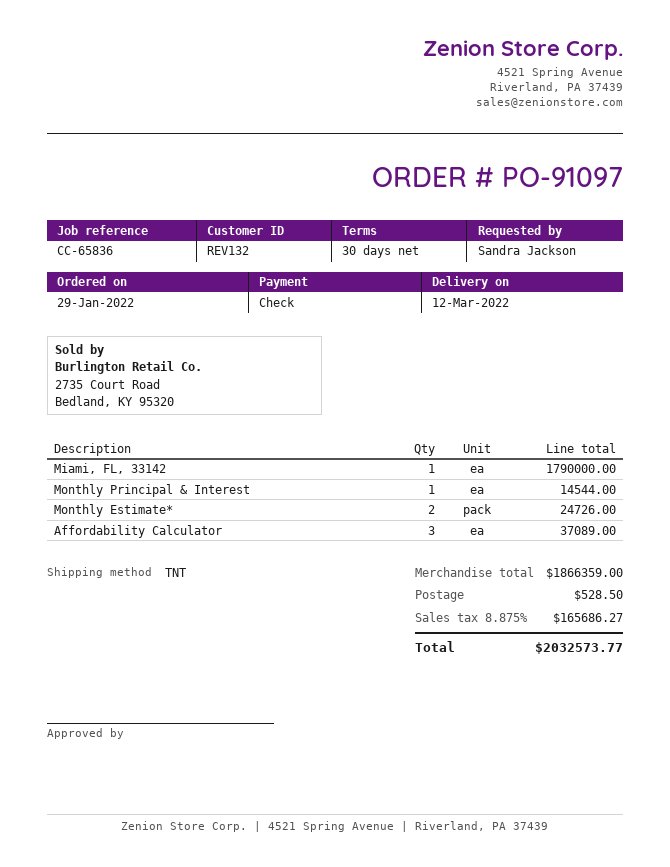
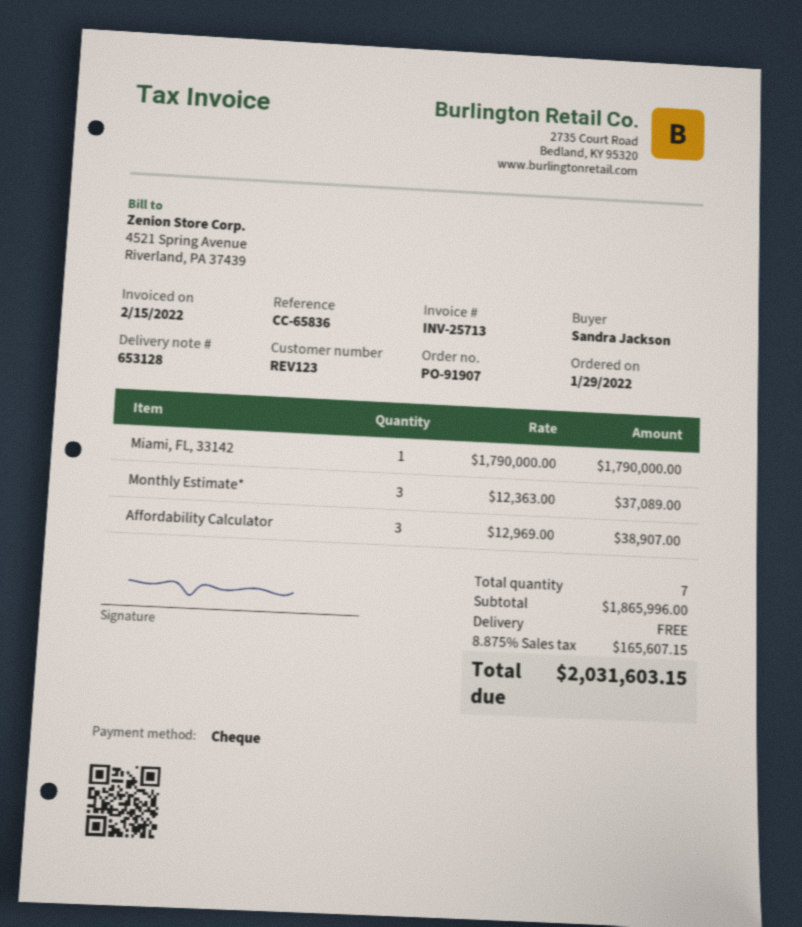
order number: PO-91097 -> PO-91907
customer number: REV132 -> REV123
Monthly Principal & Interest: 1 for 14544.00 -> none
Monthly Estimate*: 2 for 24726.00 -> 3 for 37089.00
Affordability Calculator: 3 for 37089.00 -> 3 for 38907.00
subtotal: 1866359.00 -> 1865996.00
shipping: 528.50 -> 0.00
tax: 8.875% = 165686.27 -> 8.875% = 165607.15
total: 2032573.77 -> 2031603.15

